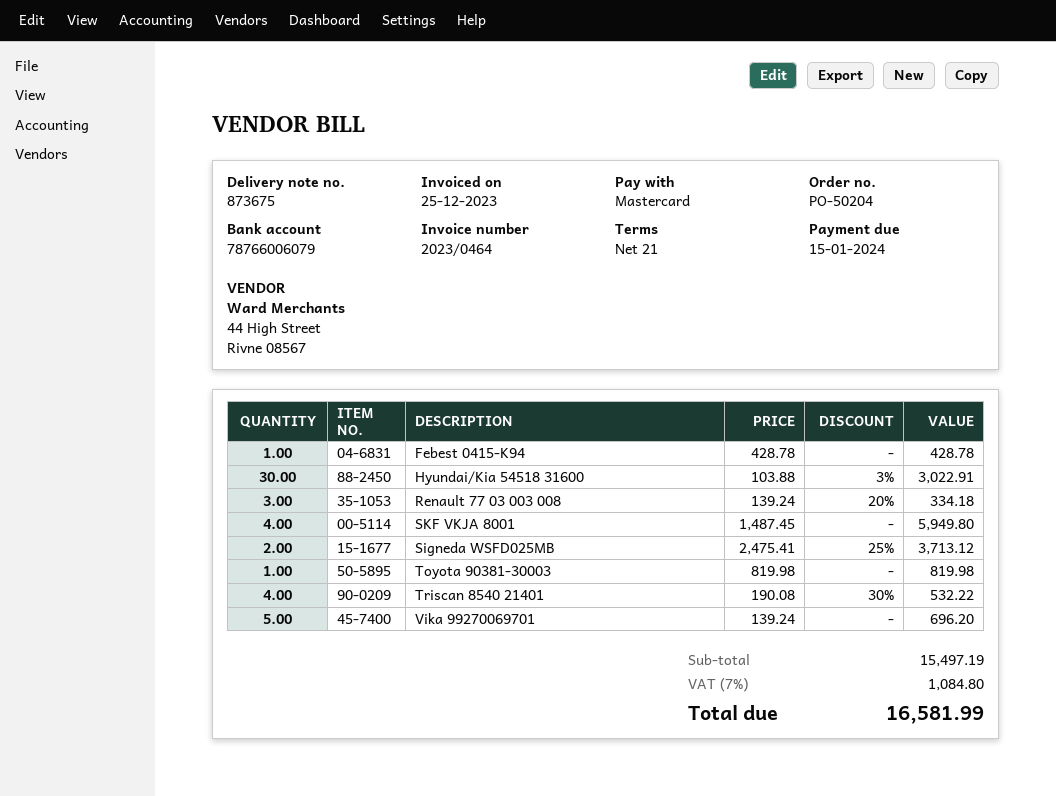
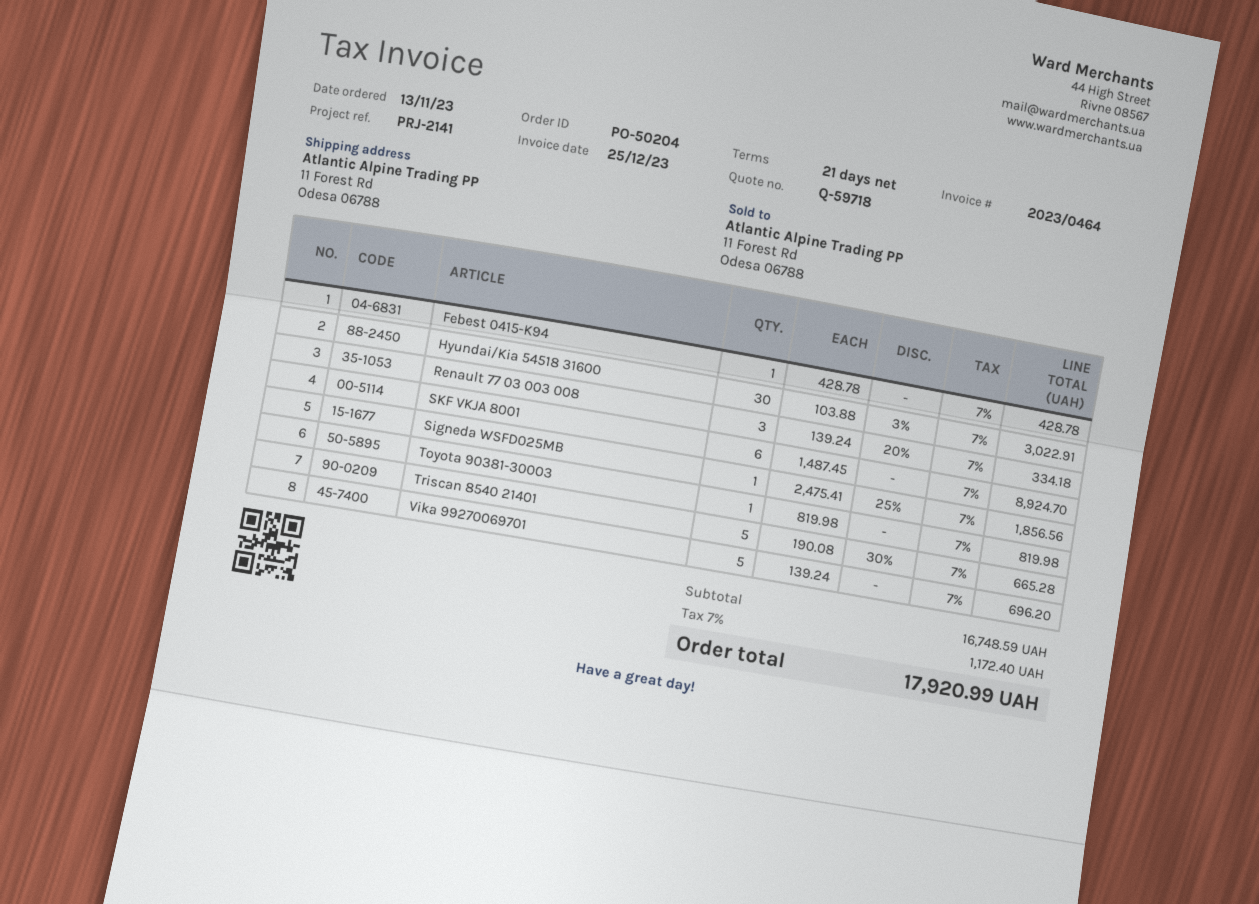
SKF VKJA 8001: 4 x 1487.45 = 5949.80 -> 6 x 1487.45 = 8924.70
Signeda WSFD025MB: 2 x 2475.41 - 25% = 3713.12 -> 1 x 2475.41 - 25% = 1856.56
Triscan 8540 21401: 4 x 190.08 - 30% = 532.22 -> 5 x 190.08 - 30% = 665.28
subtotal: 15497.19 -> 16748.59
tax: 7% = 1084.80 -> 7% = 1172.40
total: 16581.99 -> 17920.99

